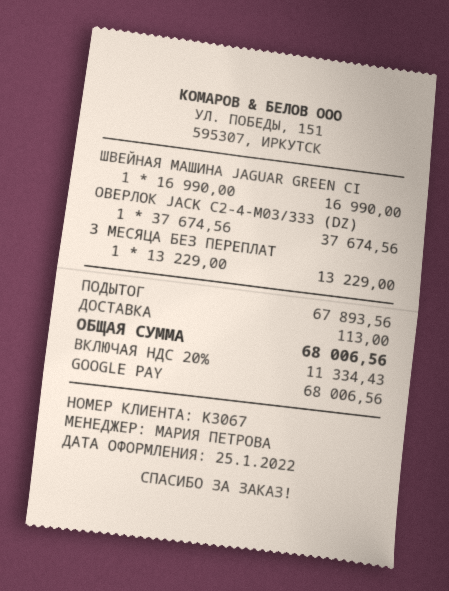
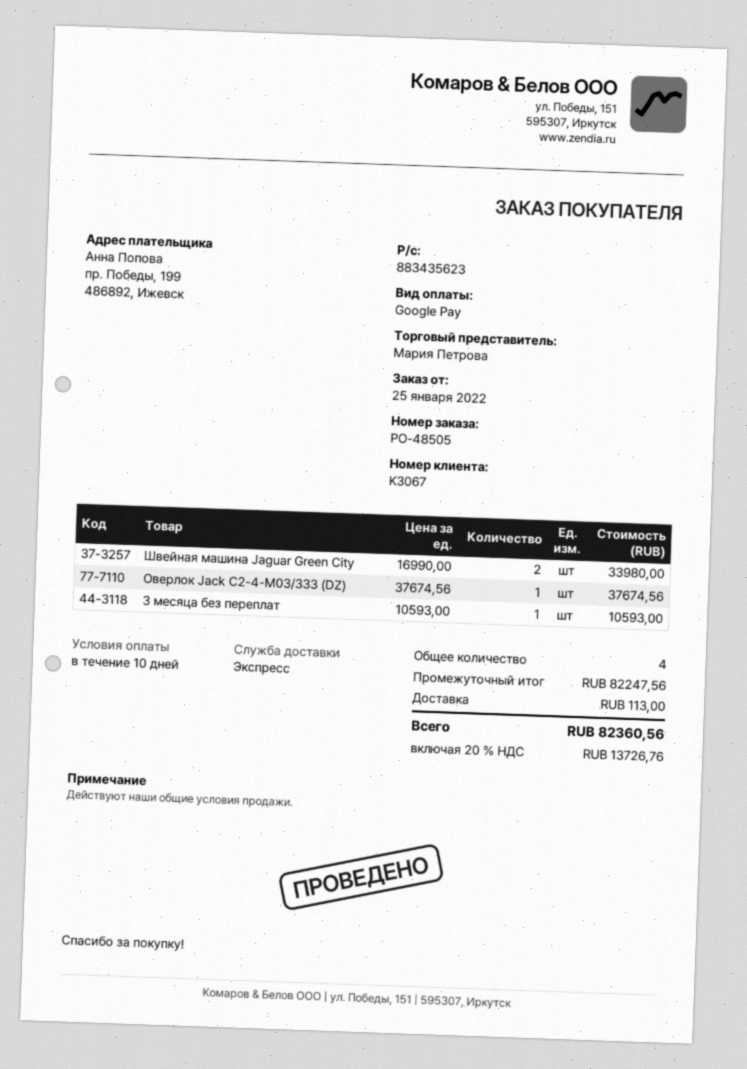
ШВЕЙНАЯ МАШИНА JAGUAR GREEN CI: 1 x 16990.00 = 16990.00 -> 2 x 16990.00 = 33980.00
3 МЕСЯЦА БЕЗ ПЕРЕПЛАТ: 1 x 13229.00 = 13229.00 -> 1 x 10593.00 = 10593.00
subtotal: 67893.56 -> 82247.56
tax: 20% = 11334.43 -> 20% = 13726.76
total: 68006.56 -> 82360.56

